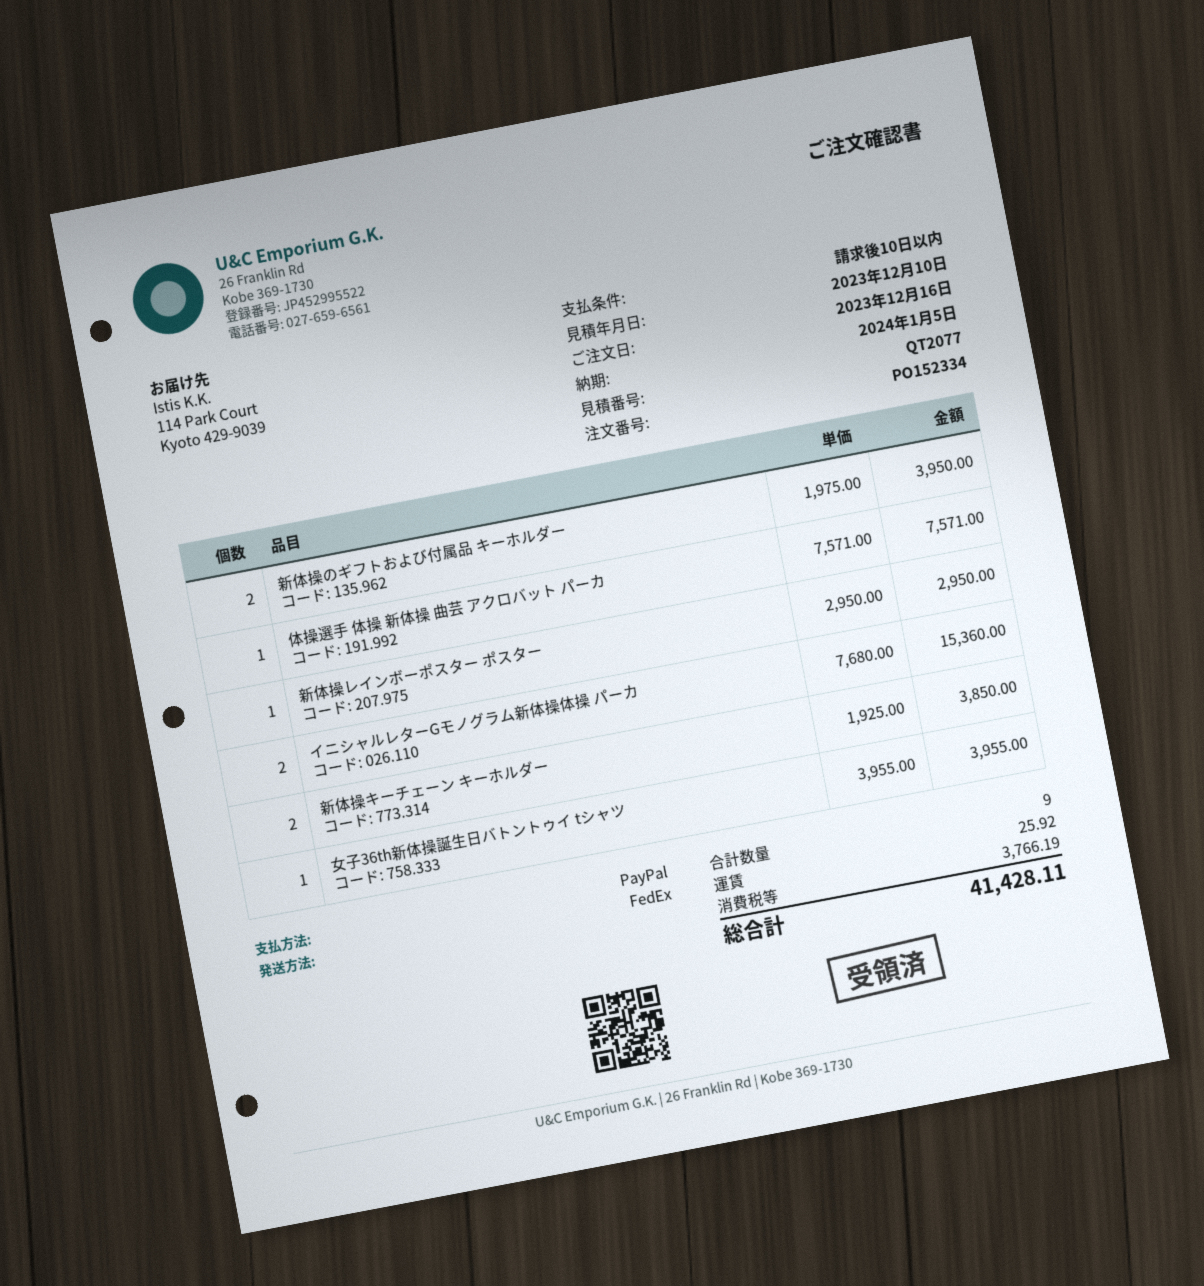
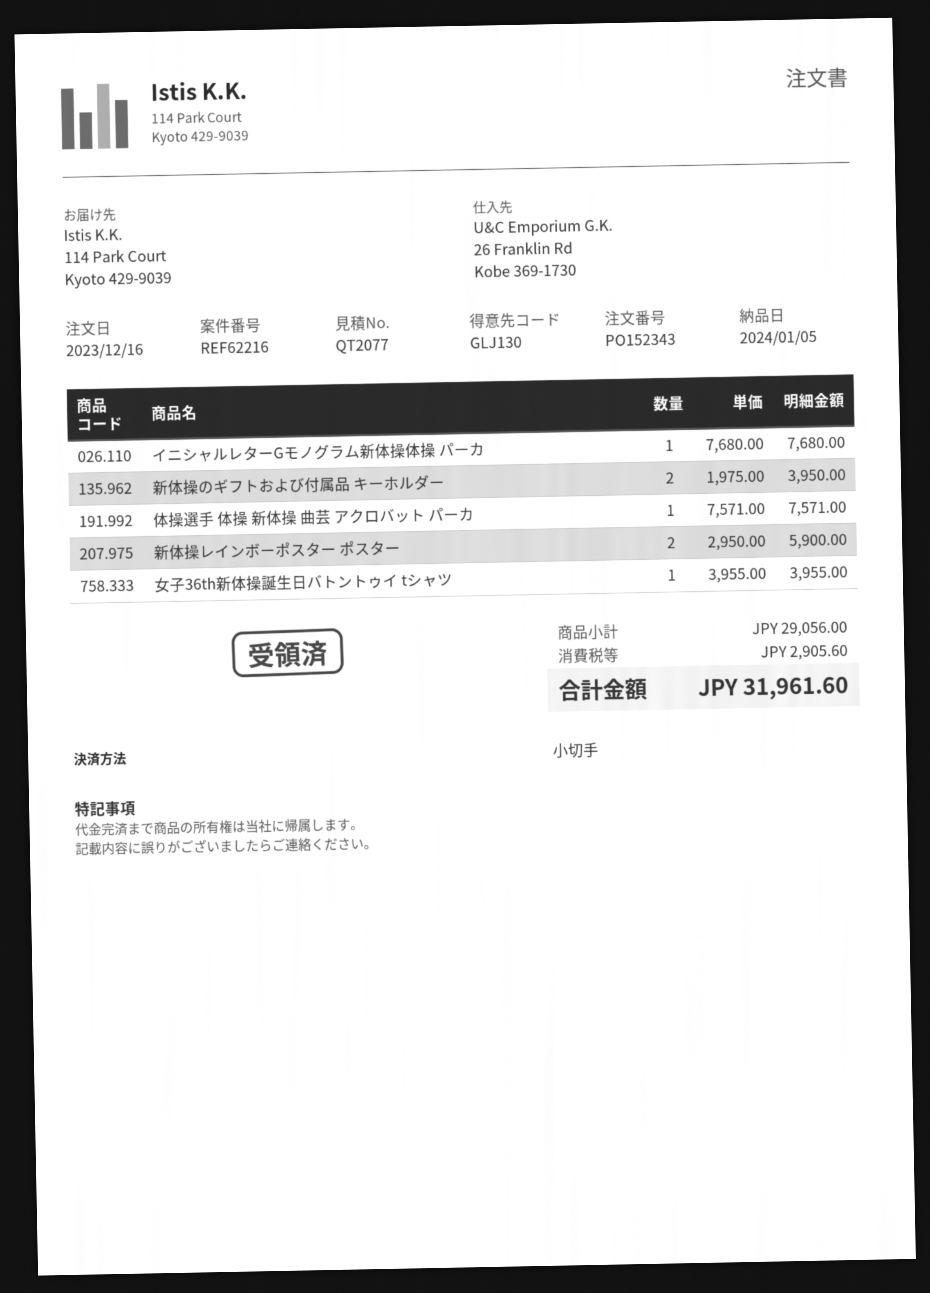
order number: PO152334 -> PO152343
payment method: PayPal -> cheque
新体操レインボーポスター ポスター: 1 x 2950.00 = 2950.00 -> 2 x 2950.00 = 5900.00
イニシャルレターGモノグラム新体操体操 パーカ: 2 x 7680.00 = 15360.00 -> 1 x 7680.00 = 7680.00
新体操キーチェーン キーホルダー: 2 x 1925.00 = 3850.00 -> none
shipping: 25.92 -> none
tax: 3766.19 -> 2905.60
total: 41428.11 -> 31961.60

